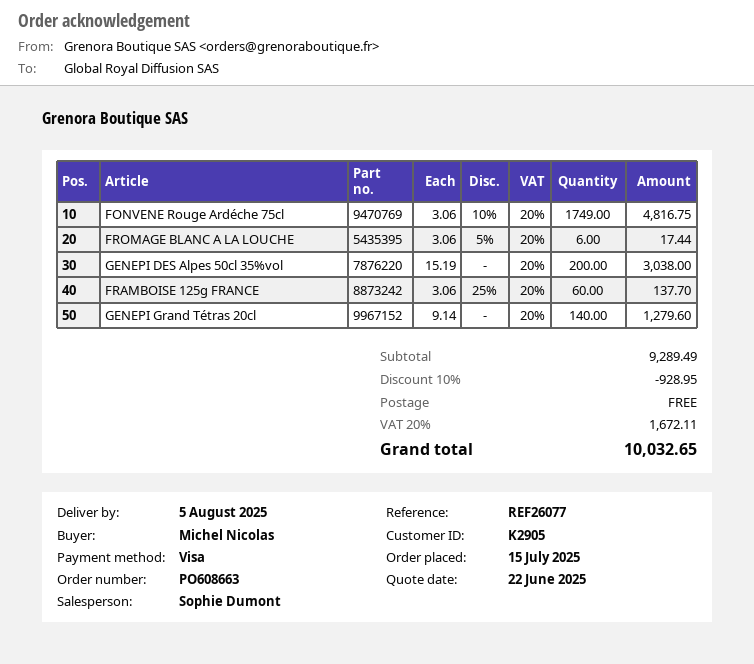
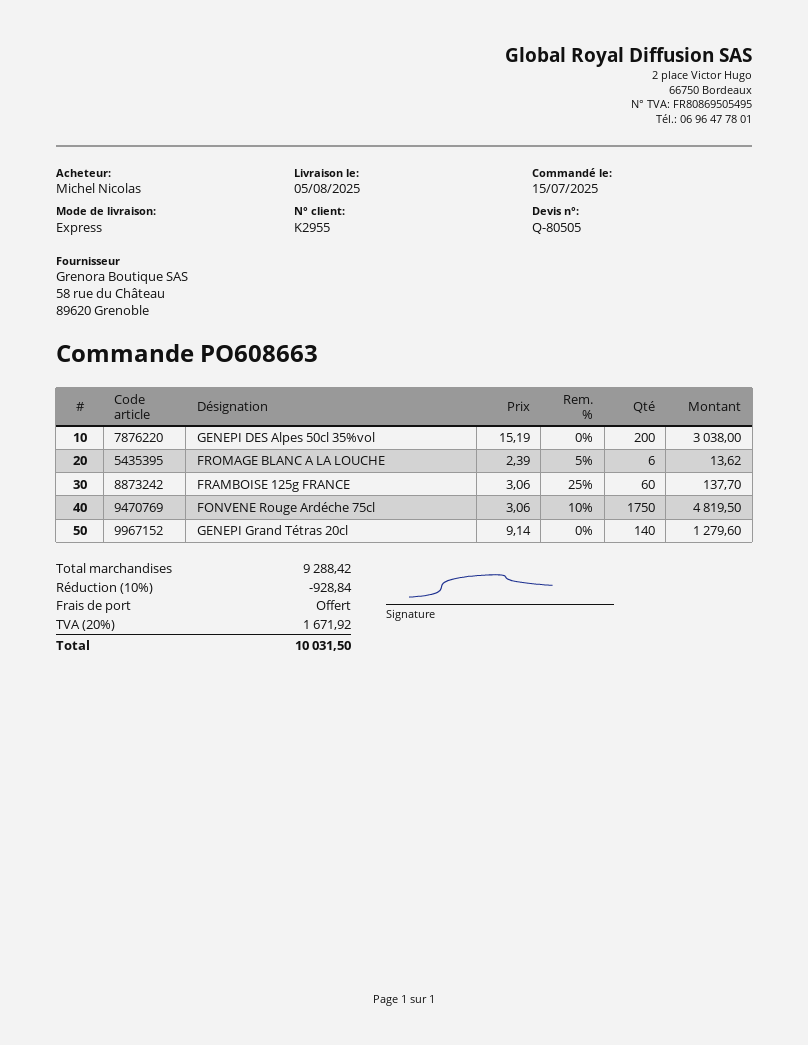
customer number: K2905 -> K2955
FONVENE Rouge Ardéche 75cl: 1749 x 3.06 - 10% = 4816.75 -> 1750 x 3.06 - 10% = 4819.50
FROMAGE BLANC A LA LOUCHE: 6 x 3.06 - 5% = 17.44 -> 6 x 2.39 - 5% = 13.62
subtotal: 9289.49 -> 9288.42
discount: 10% = 928.95 -> 10% = 928.84
tax: 20% = 1672.11 -> 20% = 1671.92
total: 10032.65 -> 10031.50

